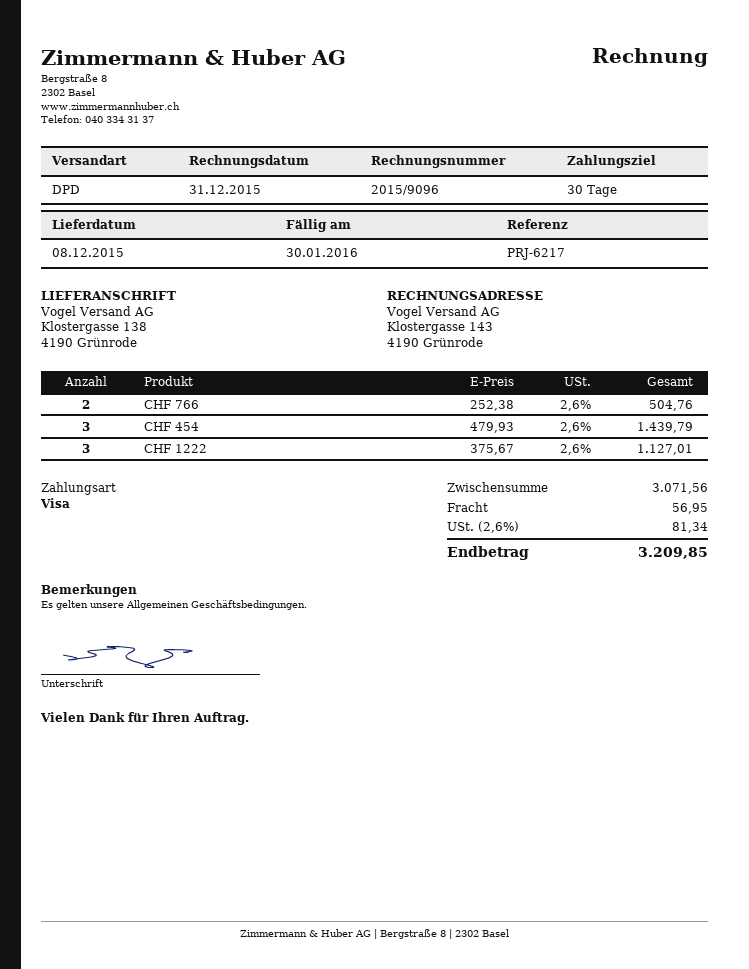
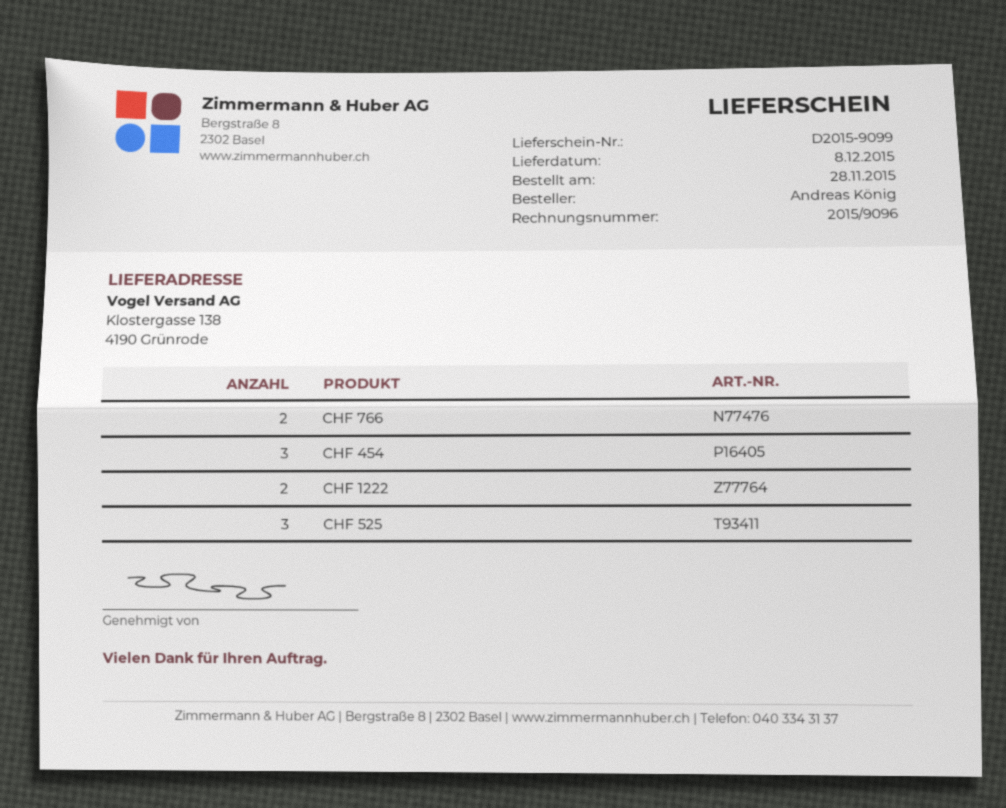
CHF 1222: 3 -> 2
CHF 525: none -> 3

